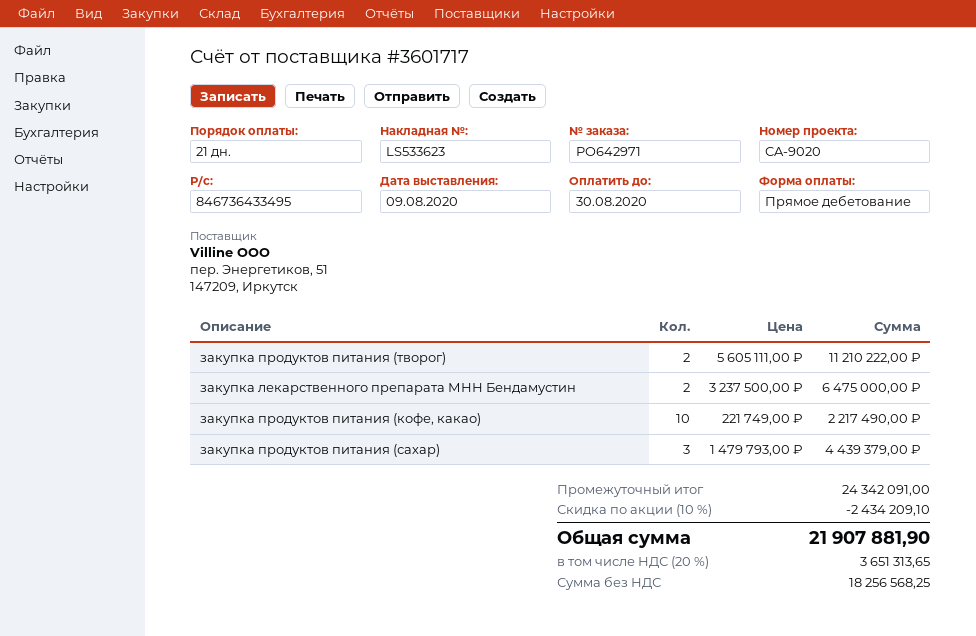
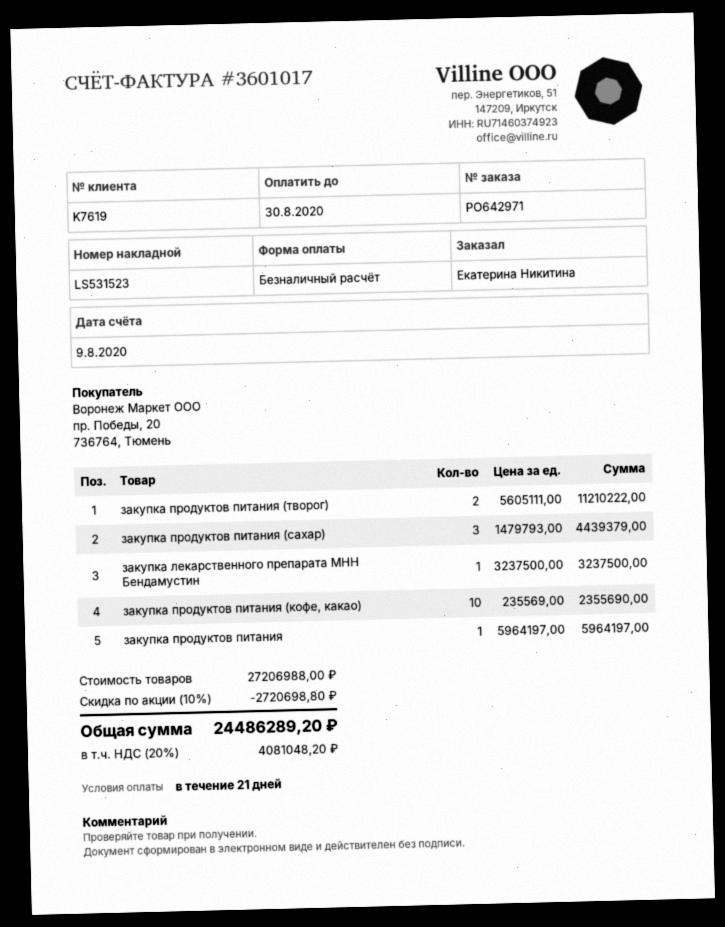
delivery note number: LS533623 -> LS531523
invoice number: 3601717 -> 3601017
payment method: direct debit -> bank transfer
закупка лекарственного препарата МНН Бендамустин: 2 x 3237500.00 = 6475000.00 -> 1 x 3237500.00 = 3237500.00
закупка продуктов питания (кофе, какао): 10 x 221749.00 = 2217490.00 -> 10 x 235569.00 = 2355690.00
закупка продуктов питания: none -> 1 x 5964197.00 = 5964197.00
subtotal: 24342091.00 -> 27206988.00
discount: 10% = 2434209.10 -> 10% = 2720698.80
tax: 20% = 3651313.65 -> 20% = 4081048.20
total: 21907881.90 -> 24486289.20

